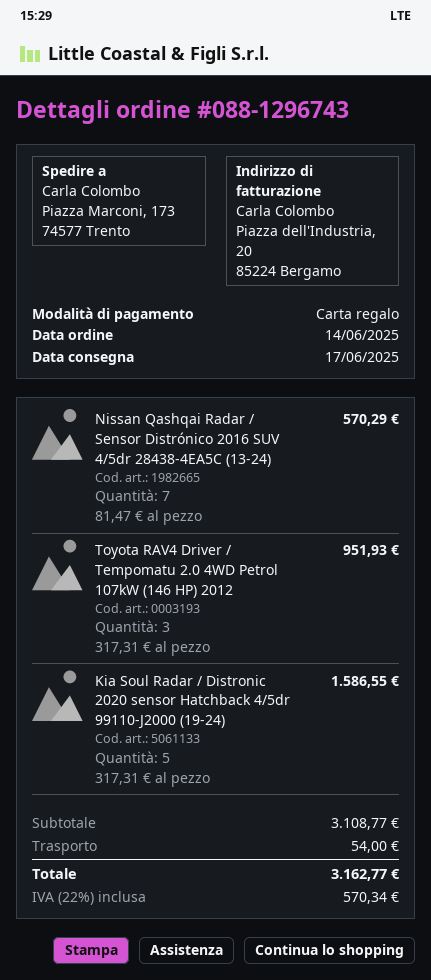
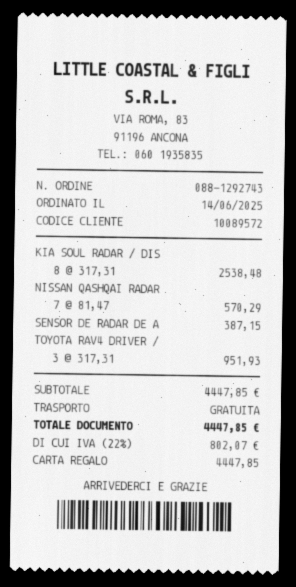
order number: 088-1296743 -> 088-1292743
Kia Soul Radar / Distronic 2020 sensor Hatchback 4/5dr 99110-J2000 (19-24): 5 x 317.31 = 1586.55 -> 8 x 317.31 = 2538.48
SENSOR DE RADAR DE A: none -> 1 x 387.15 = 387.15
subtotal: 3108.77 -> 4447.85
shipping: 54.00 -> 0.00
tax: 22% = 570.34 -> 22% = 802.07
total: 3162.77 -> 4447.85

